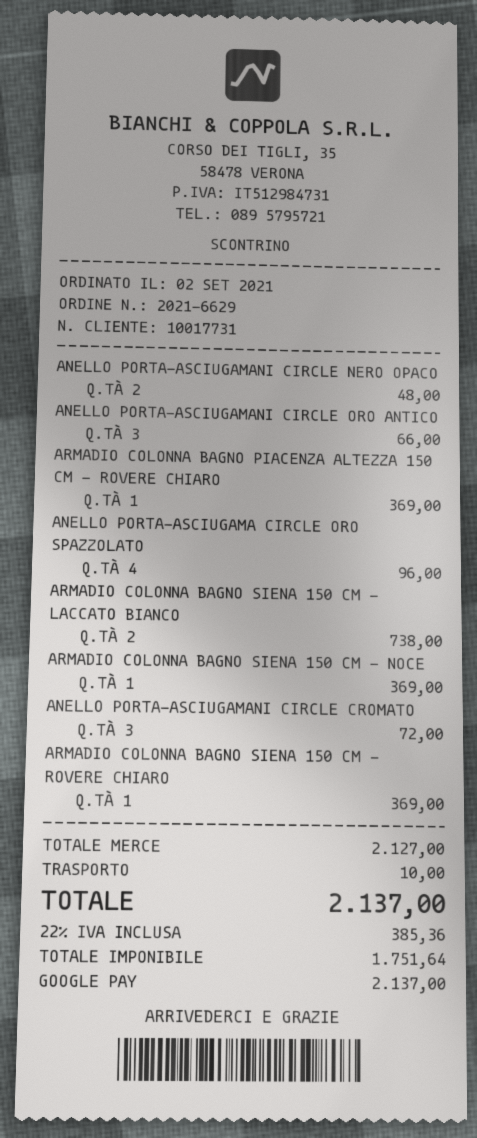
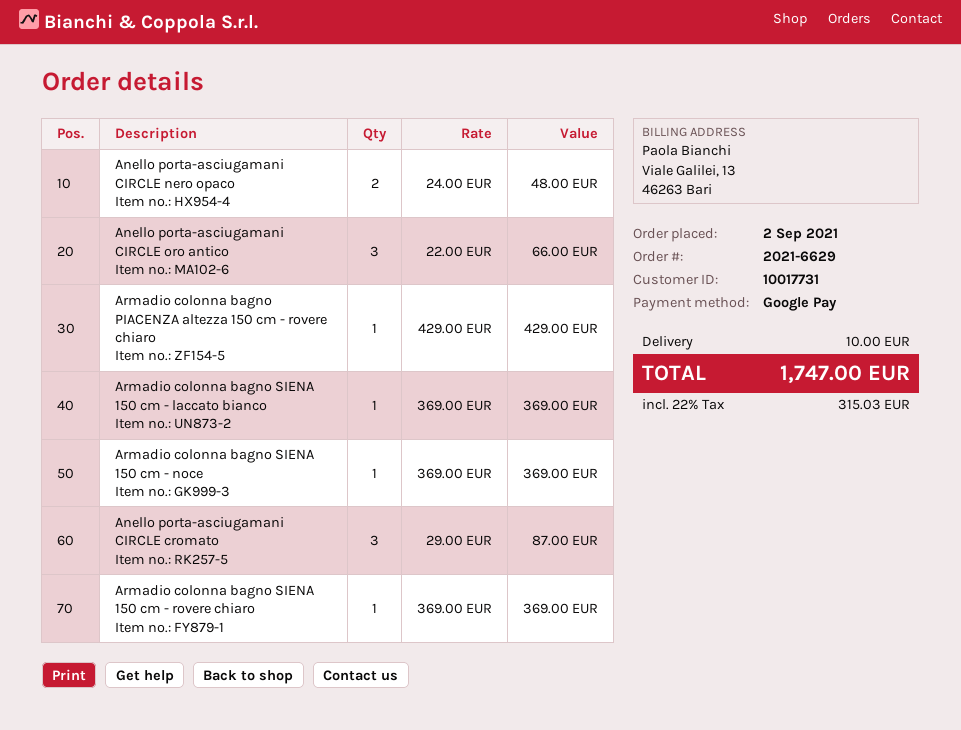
ARMADIO COLONNA BAGNO PIACENZA ALTEZZA 150 CM - ROVERE CHIARO: 1 for 369.00 -> 1 for 429.00
ANELLO PORTA-ASCIUGAMA CIRCLE ORO SPAZZOLATO: 4 for 96.00 -> none
ARMADIO COLONNA BAGNO SIENA 150 CM - LACCATO BIANCO: 2 for 738.00 -> 1 for 369.00
ANELLO PORTA-ASCIUGAMANI CIRCLE CROMATO: 3 for 72.00 -> 3 for 87.00
tax: 22% = 385.36 -> 22% = 315.03
total: 2137.00 -> 1747.00

